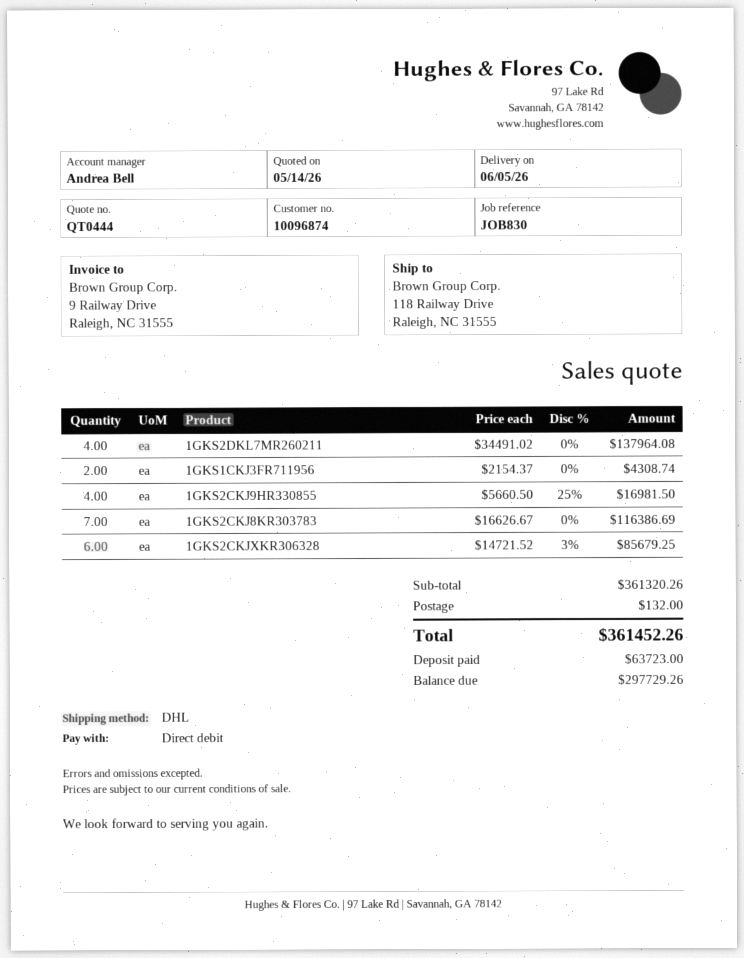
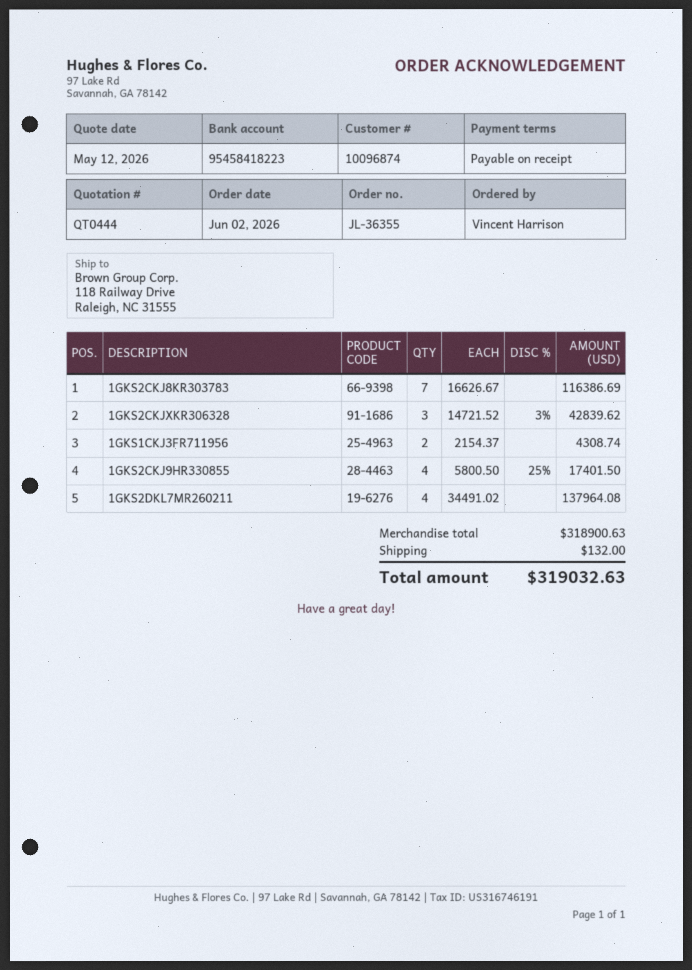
quote date: 2026-05-14 -> 2026-05-12
1GKS2CKJ9HR330855: 4 x 5660.50 - 25% = 16981.50 -> 4 x 5800.50 - 25% = 17401.50
1GKS2CKJXKR306328: 6 x 14721.52 - 3% = 85679.25 -> 3 x 14721.52 - 3% = 42839.62
subtotal: 361320.26 -> 318900.63
total: 361452.26 -> 319032.63

